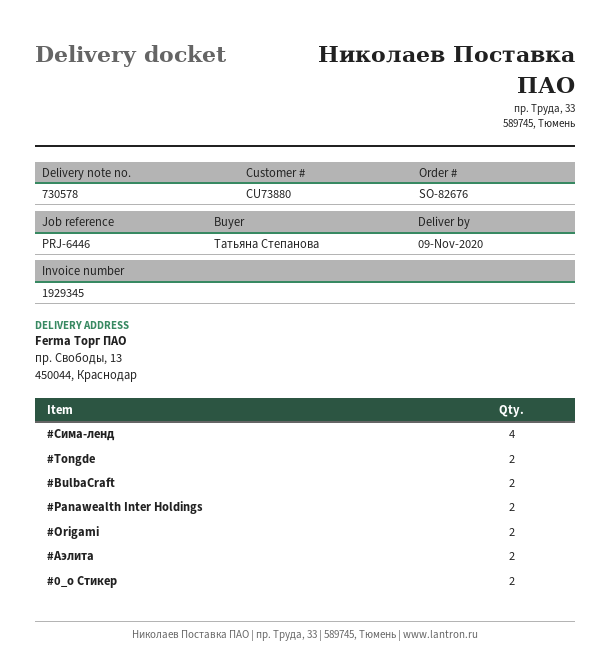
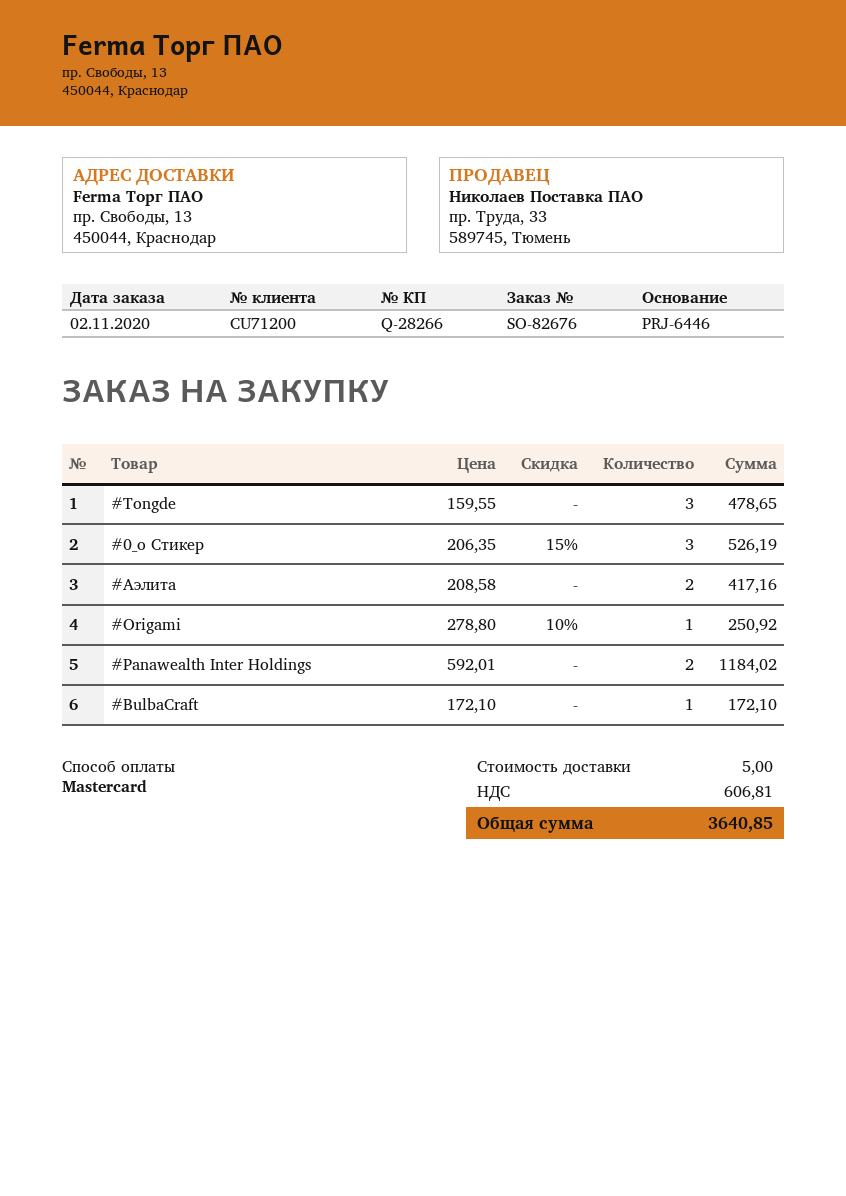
customer number: CU73880 -> CU71200
#Сима-ленд: 4 -> none
#Tongde: 2 -> 3
#BulbaCraft: 2 -> 1
#Origami: 2 -> 1
#0_o Стикер: 2 -> 3

